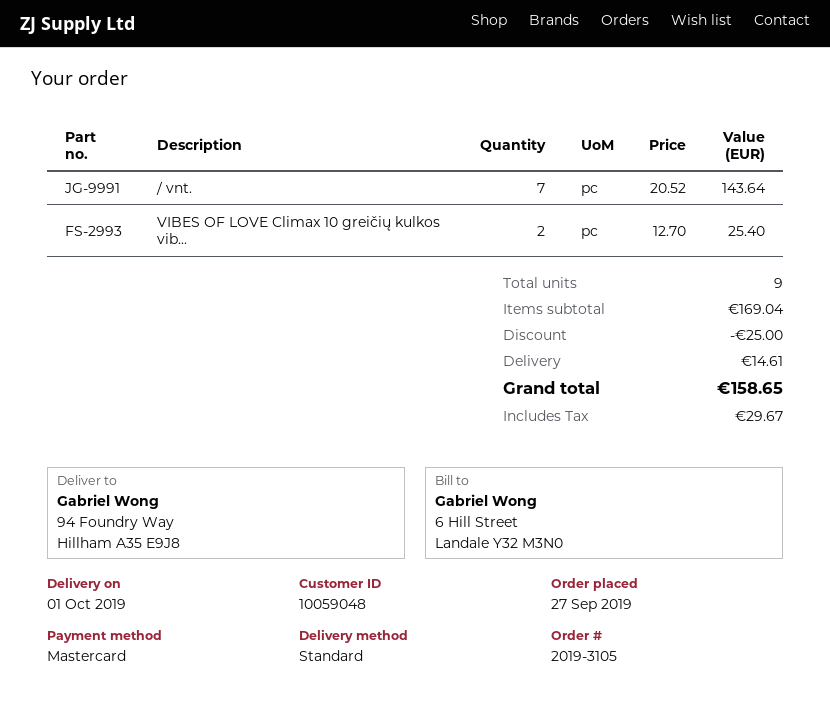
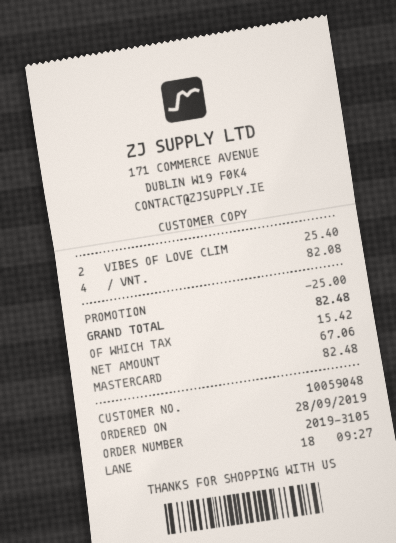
order date: 2019-09-27 -> 2019-09-28
/ vnt.: 7 for 143.64 -> 4 for 82.08
shipping: 14.61 -> none
tax: 29.67 -> 15.42
total: 158.65 -> 82.48

